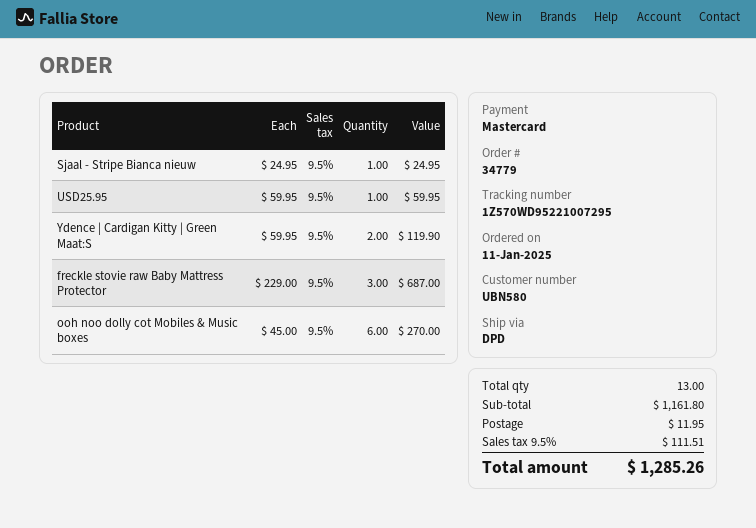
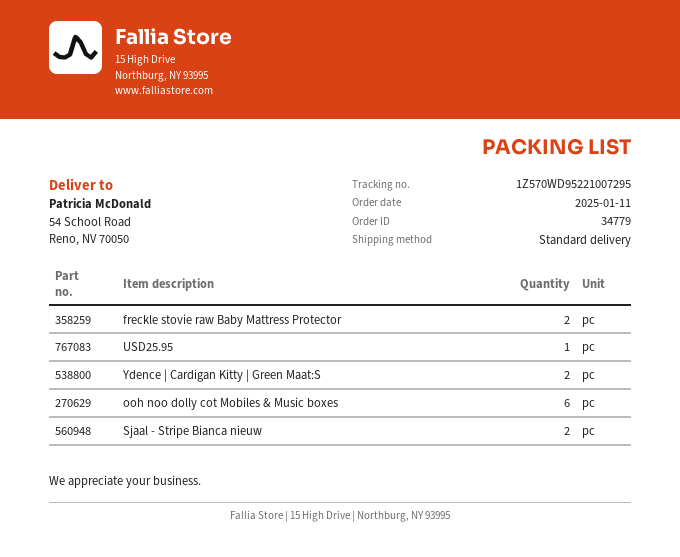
shipping method: DPD -> standard
Sjaal - Stripe Bianca nieuw: 1 -> 2
freckle stovie raw Baby Mattress Protector: 3 -> 2

